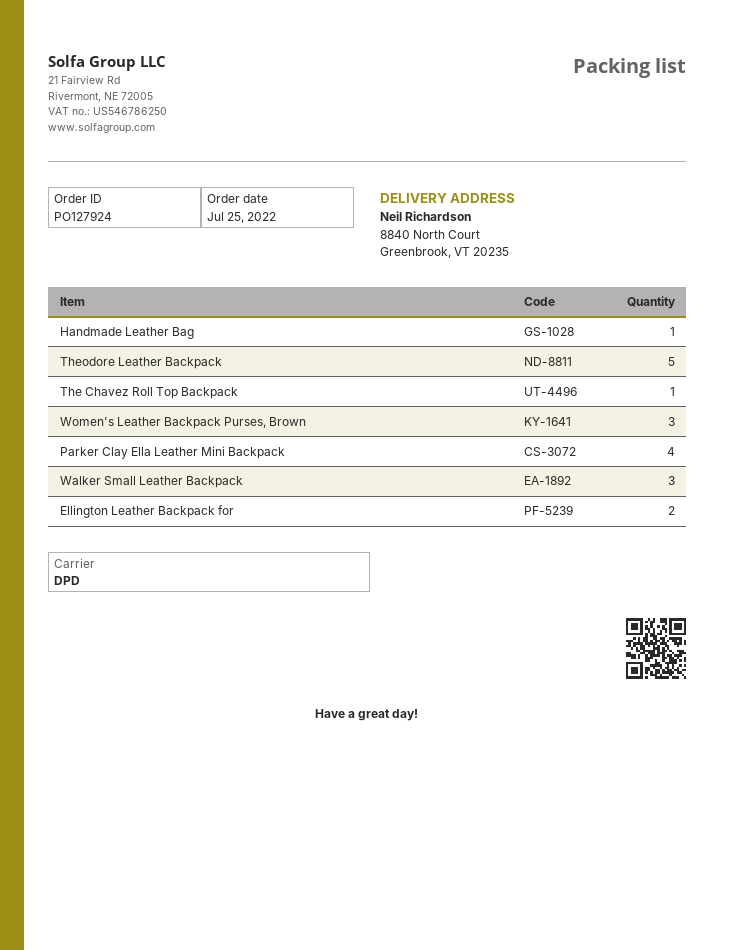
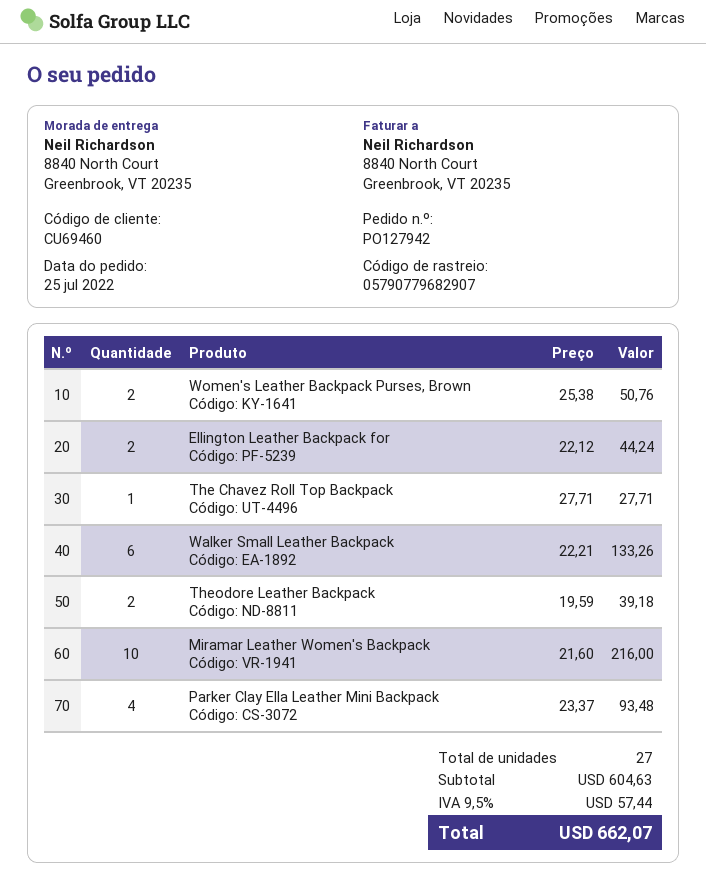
order number: PO127924 -> PO127942
Handmade Leather Bag: 1 -> none
Theodore Leather Backpack: 5 -> 2
Women's Leather Backpack Purses, Brown: 3 -> 2
Walker Small Leather Backpack: 3 -> 6
Miramar Leather Women's Backpack: none -> 10

